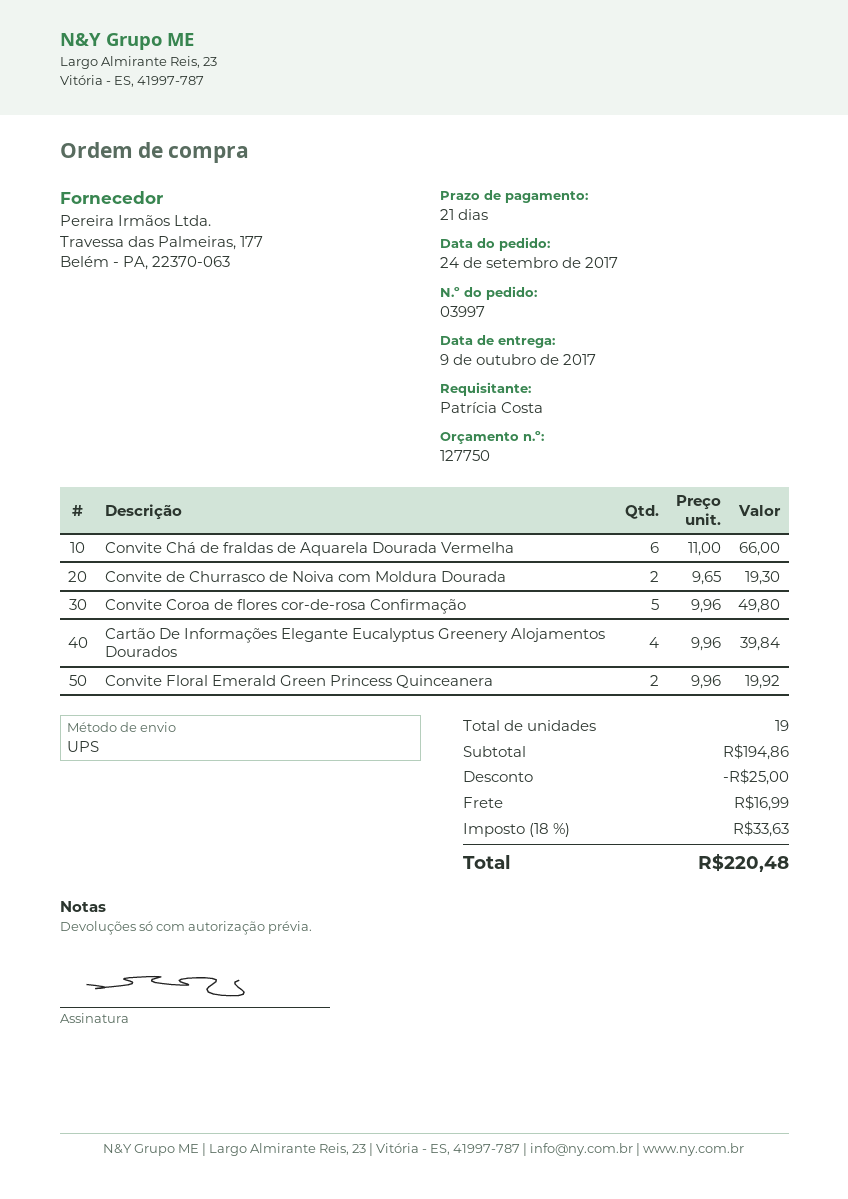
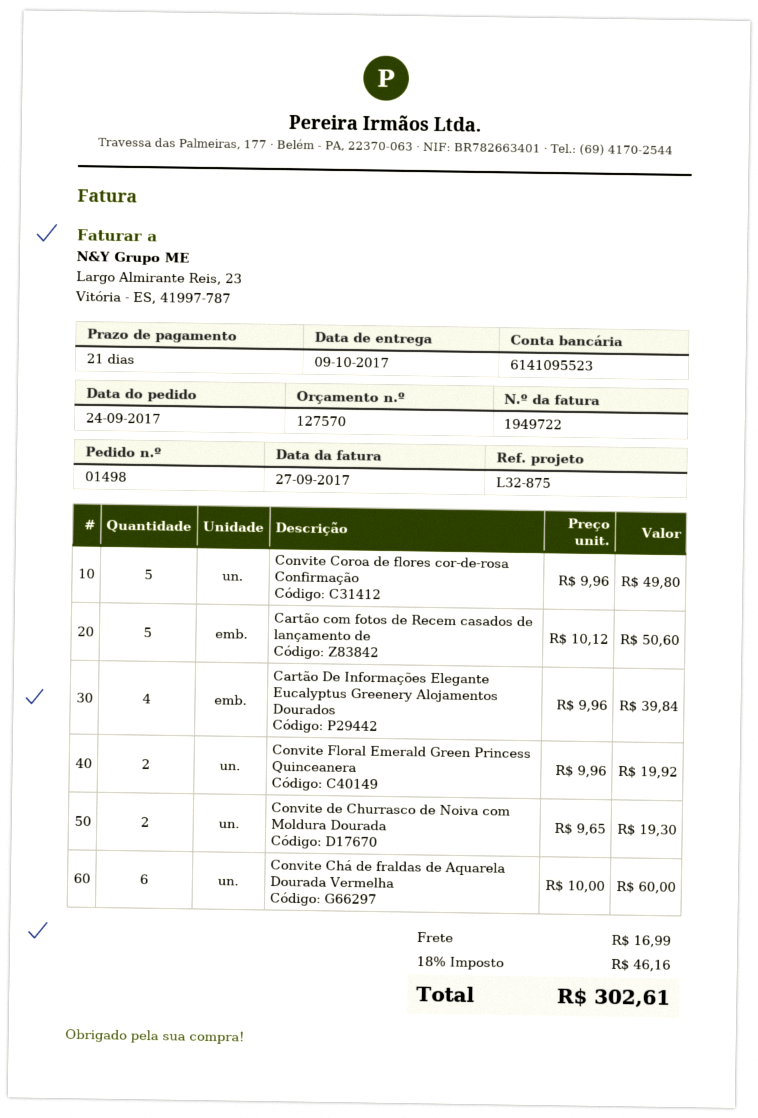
quote number: 127750 -> 127570
order number: 03997 -> 01498
Convite Chá de fraldas de Aquarela Dourada Vermelha: 6 x 11.00 = 66.00 -> 6 x 10.00 = 60.00
Cartão com fotos de Recem casados de lançamento de: none -> 5 x 10.12 = 50.60
discount: 25.00 -> none
tax: 18% = 33.63 -> 18% = 46.16
total: 220.48 -> 302.61

